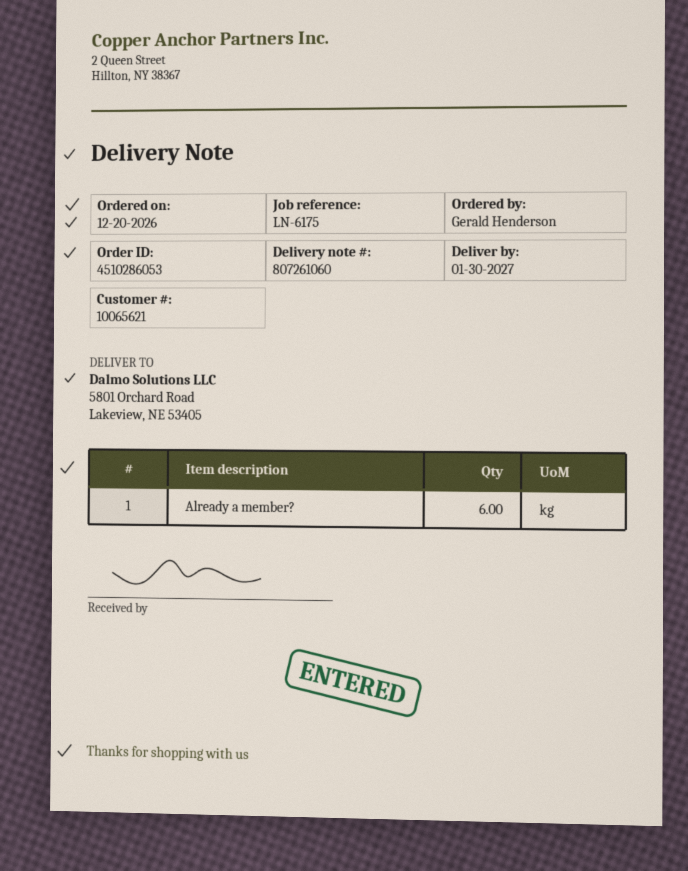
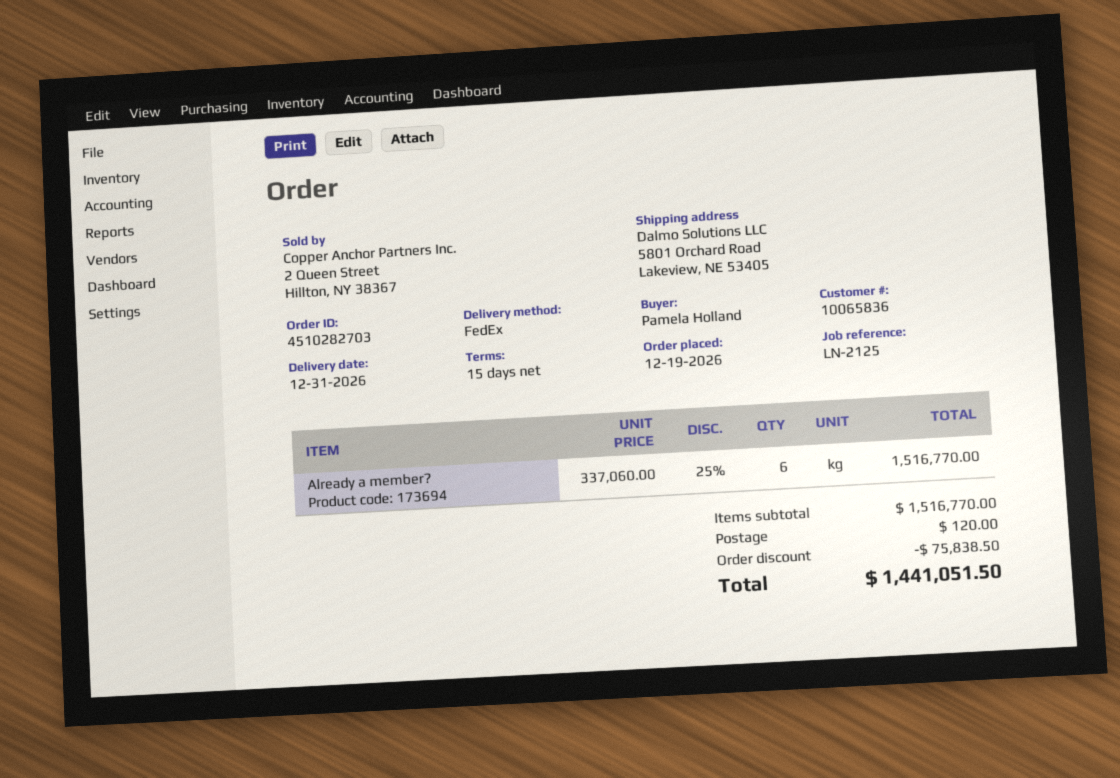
order number: 4510286053 -> 4510282703
order date: 2026-12-20 -> 2026-12-19
delivery date: 2027-01-30 -> 2026-12-31
customer number: 10065621 -> 10065836
reference: LN-6175 -> LN-2125
ordered by: Gerald Henderson -> Pamela Holland

